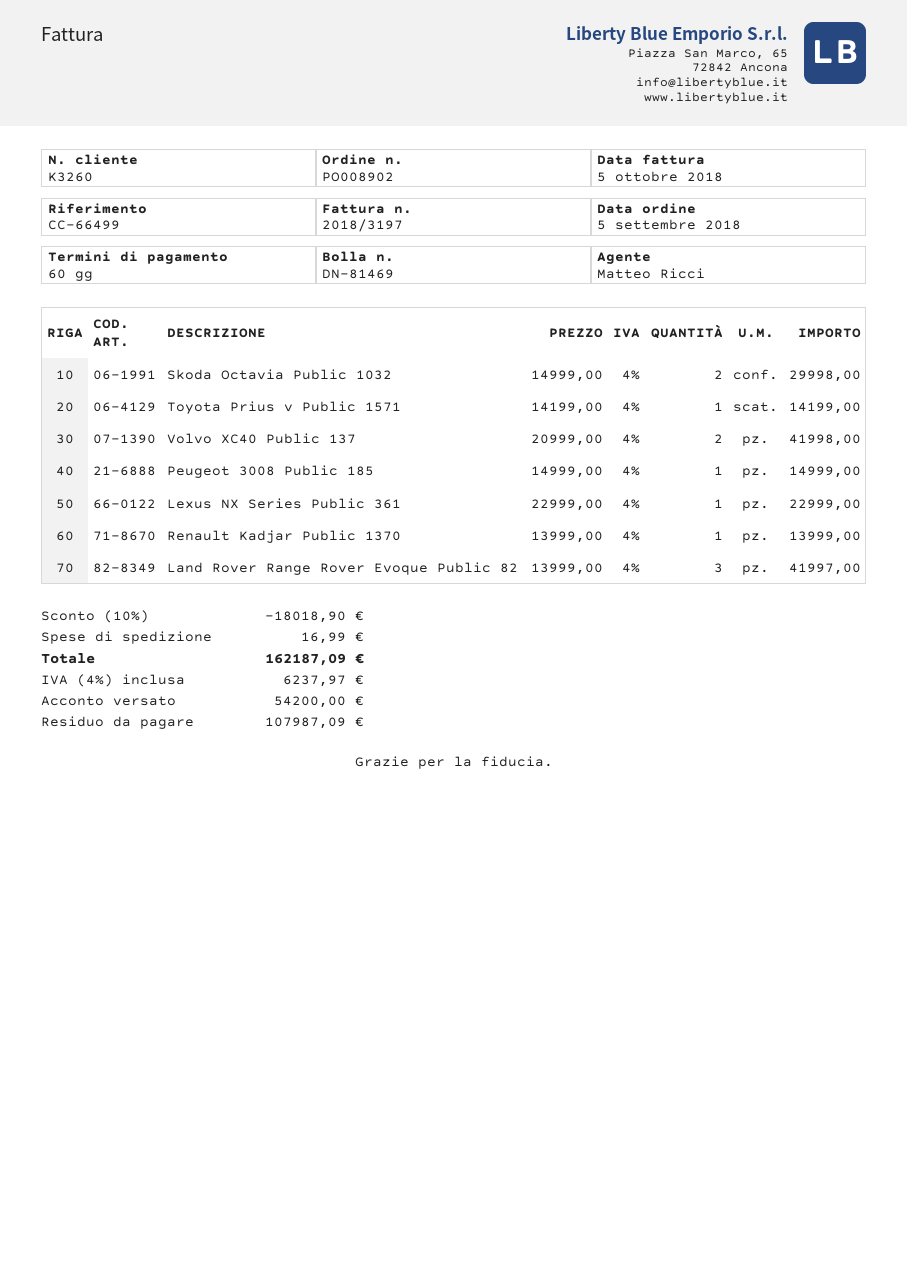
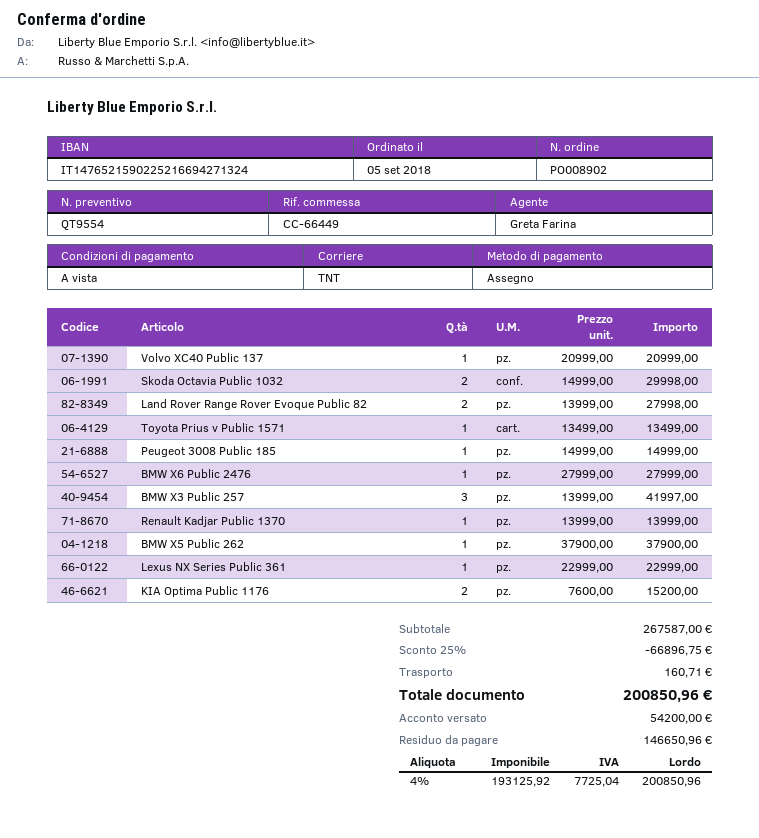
payment terms: 60 days -> on receipt
reference: CC-66499 -> CC-66449
sales rep: Matteo Ricci -> Greta Farina
Toyota Prius v Public 1571: 1 x 14199.00 = 14199.00 -> 1 x 13499.00 = 13499.00
Volvo XC40 Public 137: 2 x 20999.00 = 41998.00 -> 1 x 20999.00 = 20999.00
Land Rover Range Rover Evoque Public 82: 3 x 13999.00 = 41997.00 -> 2 x 13999.00 = 27998.00
BMW X6 Public 2476: none -> 1 x 27999.00 = 27999.00
BMW X3 Public 257: none -> 3 x 13999.00 = 41997.00
BMW X5 Public 262: none -> 1 x 37900.00 = 37900.00
KIA Optima Public 1176: none -> 2 x 7600.00 = 15200.00
discount: 10% = 18018.90 -> 25% = 66896.75
shipping: 16.99 -> 160.71
tax: 4% = 6237.97 -> 4% = 7725.04
total: 162187.09 -> 200850.96
balance: 107987.09 -> 146650.96

